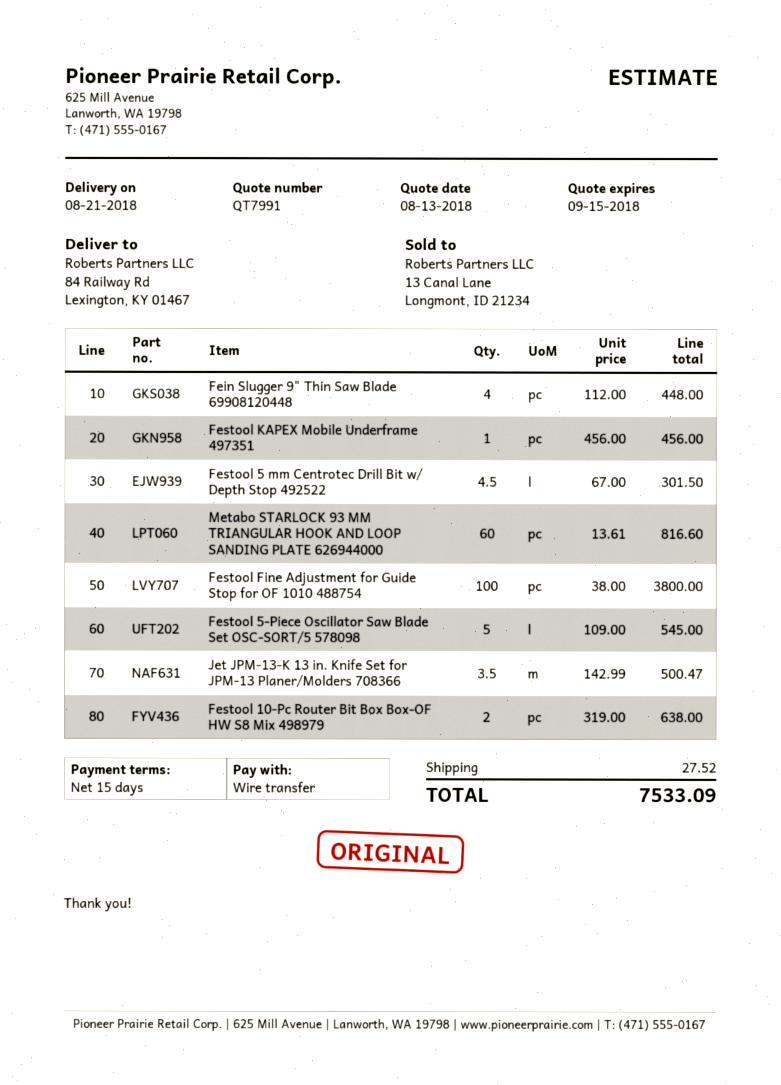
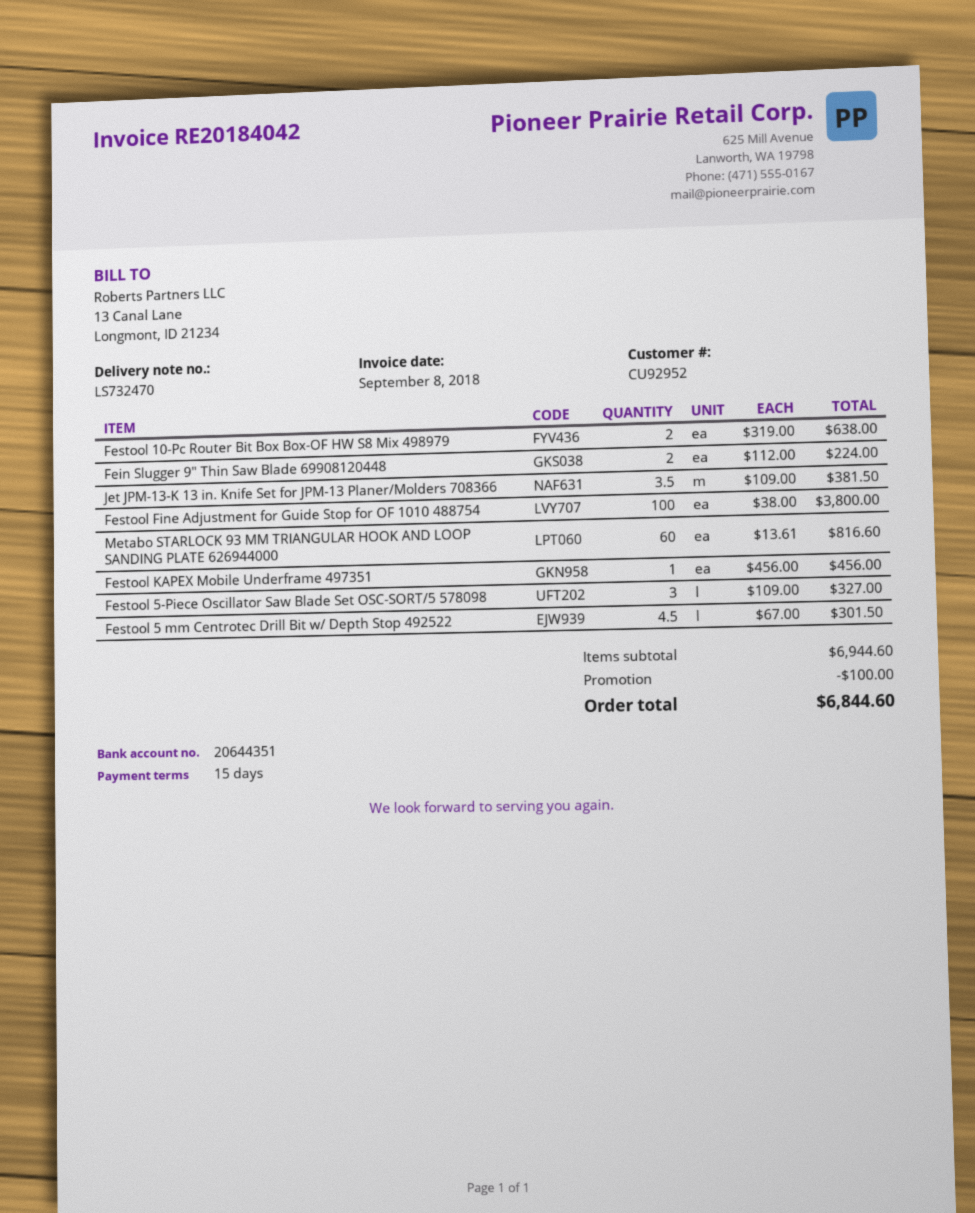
Fein Slugger 9" Thin Saw Blade 69908120448: 4 x 112.00 = 448.00 -> 2 x 112.00 = 224.00
Festool 5-Piece Oscillator Saw Blade Set OSC-SORT/5 578098: 5 x 109.00 = 545.00 -> 3 x 109.00 = 327.00
Jet JPM-13-K 13 in. Knife Set for JPM-13 Planer/Molders 708366: 3.5 x 142.99 = 500.47 -> 3.5 x 109.00 = 381.50
discount: none -> 100.00
shipping: 27.52 -> none
total: 7533.09 -> 6844.60

